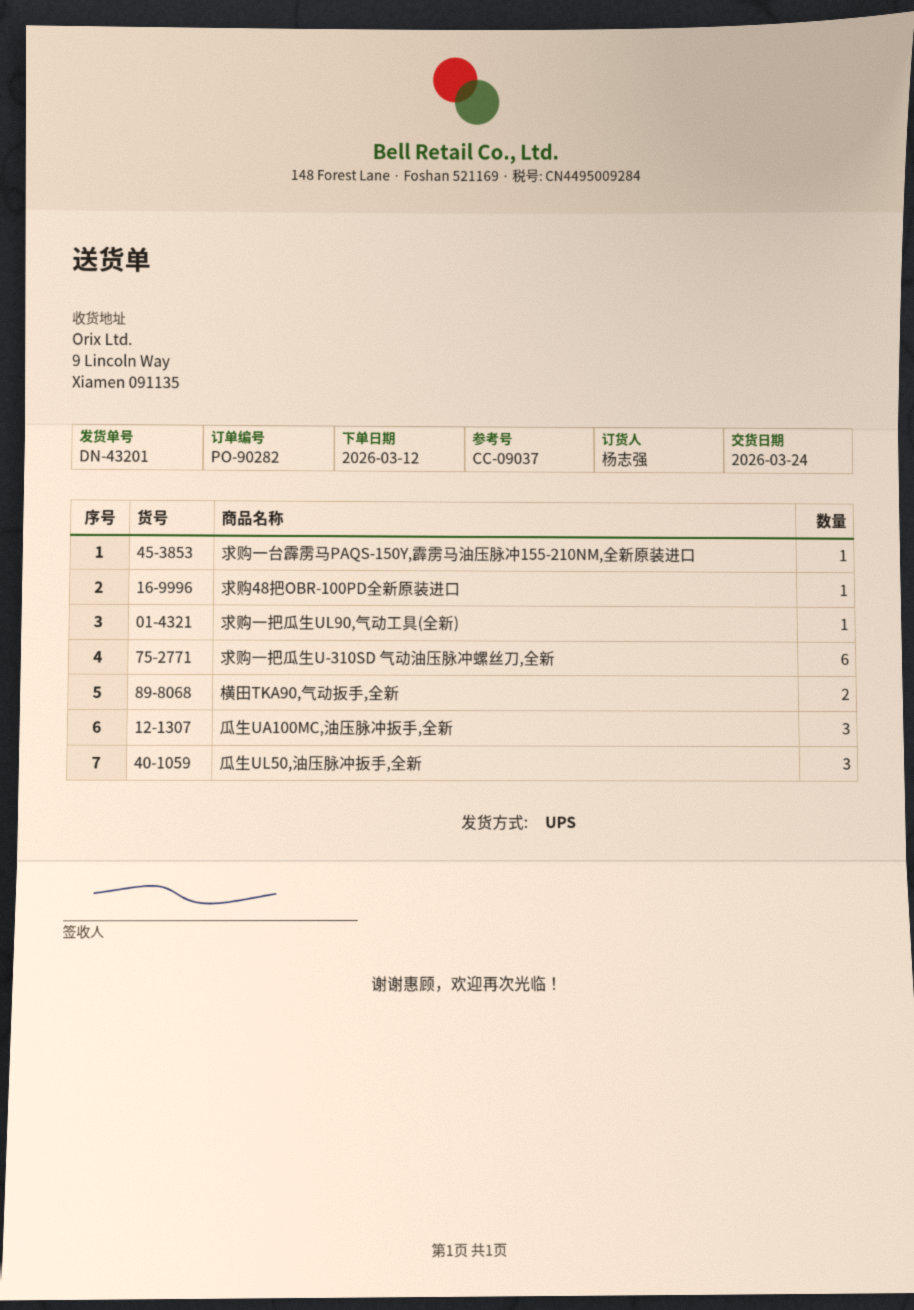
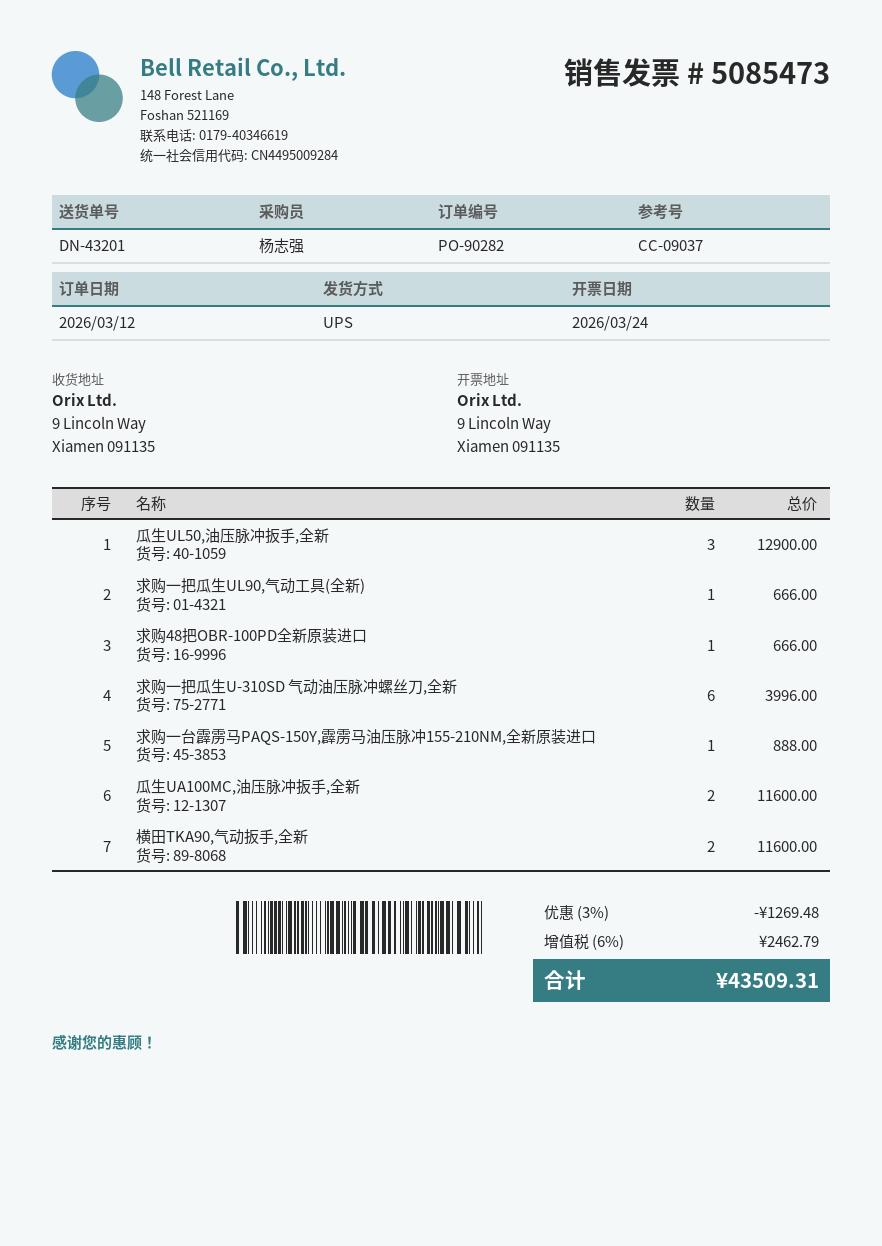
瓜生UA100MC,油压脉冲扳手,全新: 3 -> 2

